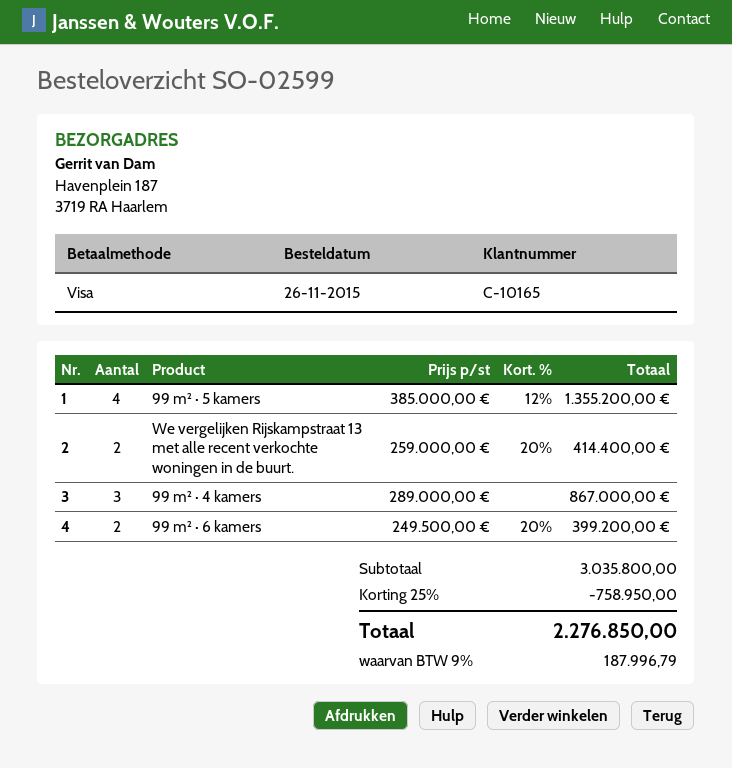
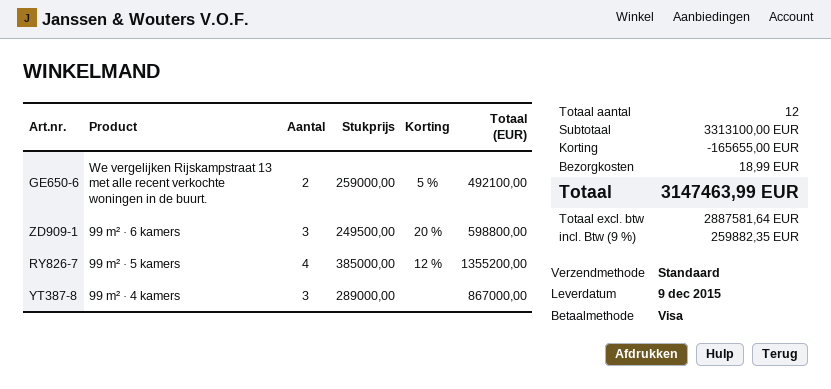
We vergelijken Rijskampstraat 13 met alle recent verkochte woningen in de buurt.: 2 x 259000.00 - 20% = 414400.00 -> 2 x 259000.00 - 5% = 492100.00
99 m² · 6 kamers: 2 x 249500.00 - 20% = 399200.00 -> 3 x 249500.00 - 20% = 598800.00
subtotal: 3035800.00 -> 3313100.00
discount: 758950.00 -> 165655.00
shipping: none -> 18.99
tax: 9% = 187996.79 -> 9% = 259882.35
total: 2276850.00 -> 3147463.99

